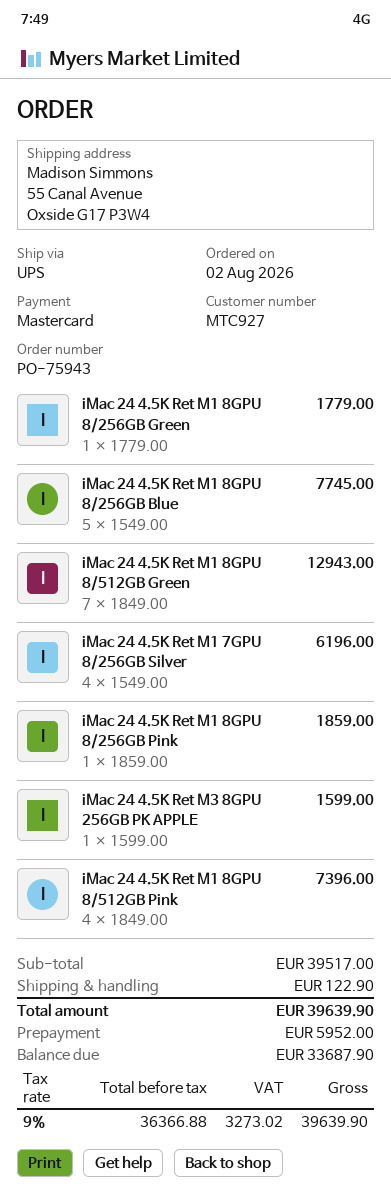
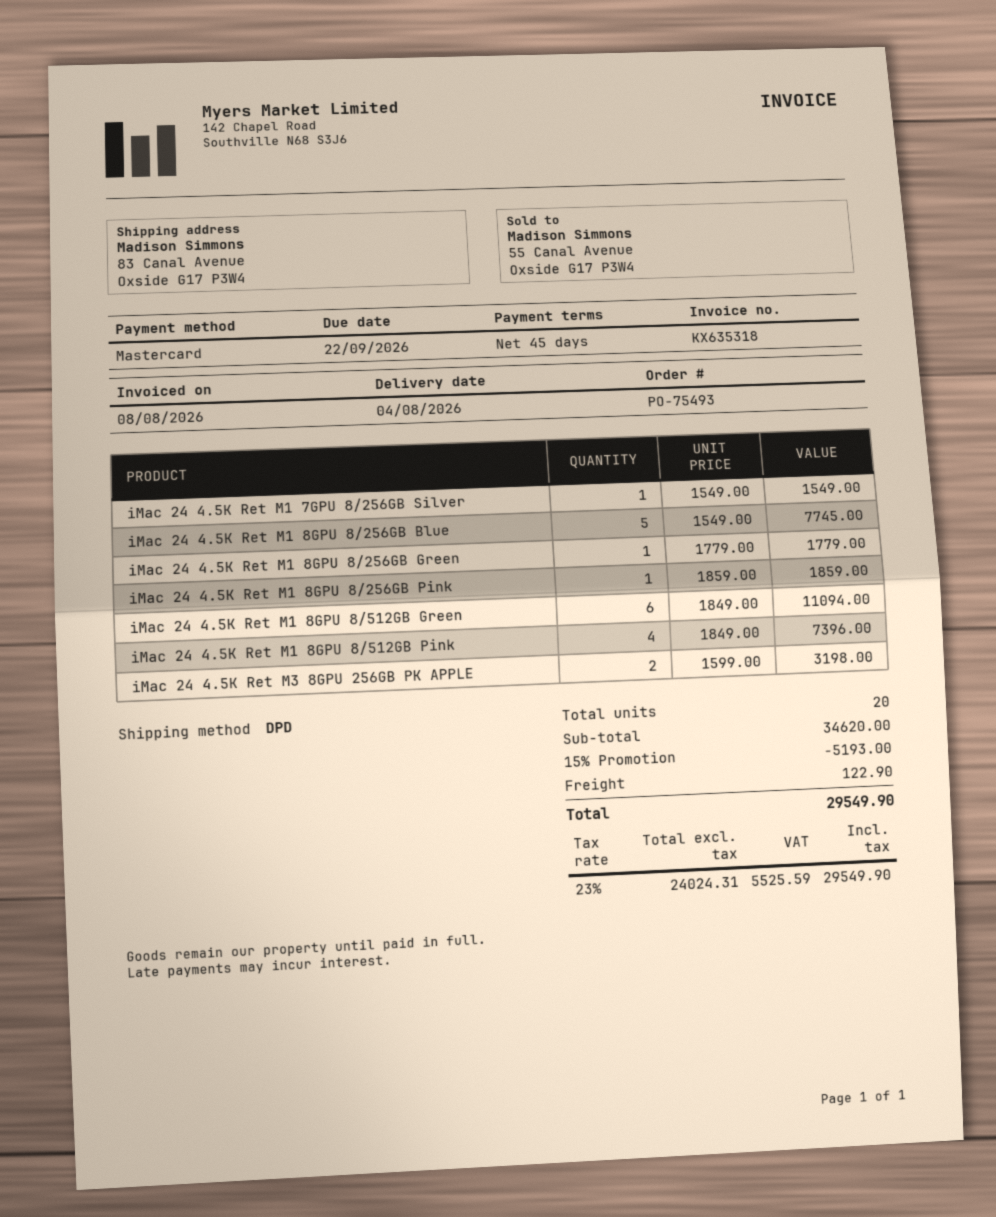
order number: PO-75943 -> PO-75493
shipping method: UPS -> DPD
ship to: 55 Canal Avenue, Oxside G17 P3W4 -> 83 Canal Avenue, Oxside G17 P3W4
iMac 24 4.5K Ret M1 8GPU 8/512GB Green: 7 x 1849.00 = 12943.00 -> 6 x 1849.00 = 11094.00
iMac 24 4.5K Ret M1 7GPU 8/256GB Silver: 4 x 1549.00 = 6196.00 -> 1 x 1549.00 = 1549.00
iMac 24 4.5K Ret M3 8GPU 256GB PK APPLE: 1 x 1599.00 = 1599.00 -> 2 x 1599.00 = 3198.00
subtotal: 39517.00 -> 34620.00
discount: none -> 15% = 5193.00
net: 36366.88 -> 24024.31
tax: 9% = 3273.02 -> 23% = 5525.59
total: 39639.90 -> 29549.90

